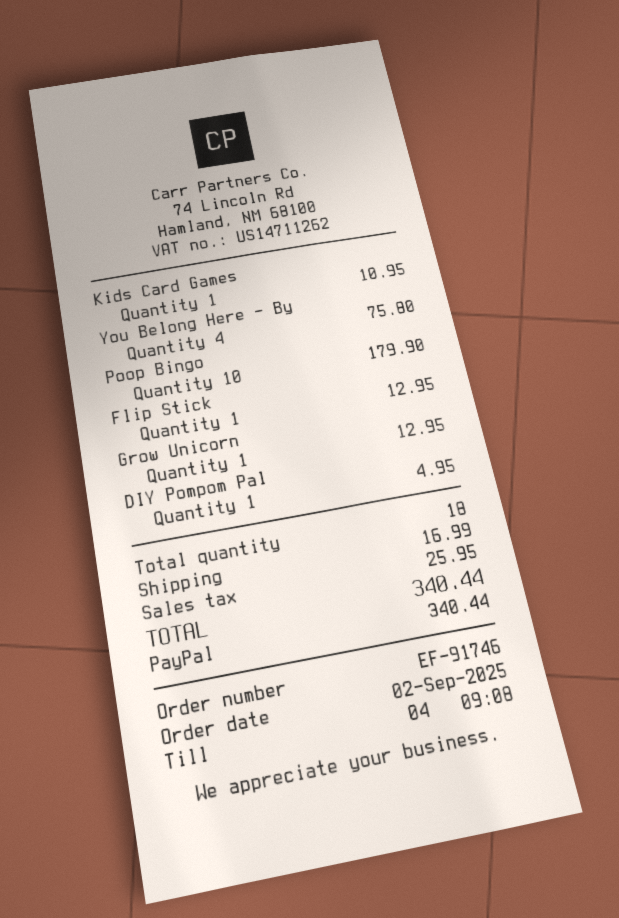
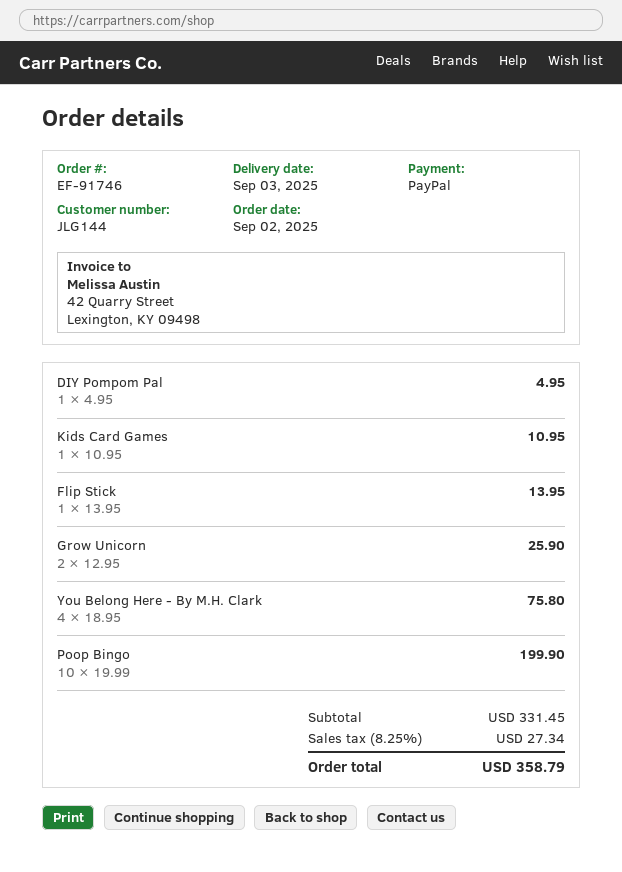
Poop Bingo: 10 for 179.90 -> 10 for 199.90
Flip Stick: 1 for 12.95 -> 1 for 13.95
Grow Unicorn: 1 for 12.95 -> 2 for 25.90
shipping: 16.99 -> none
tax: 25.95 -> 27.34
total: 340.44 -> 358.79

